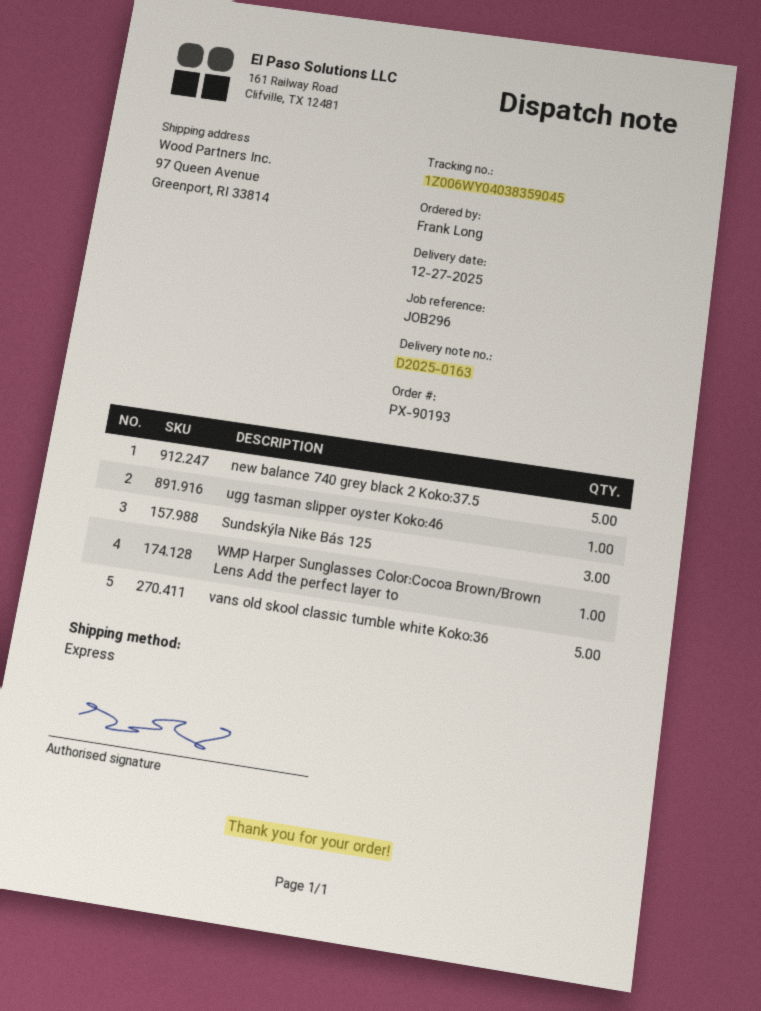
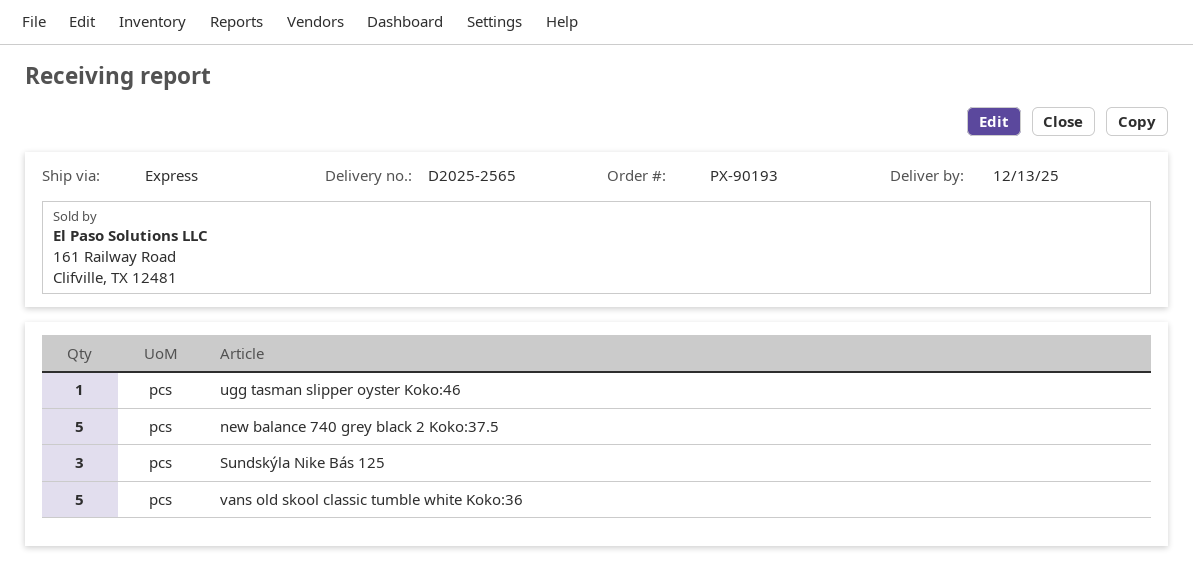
delivery note number: D2025-0163 -> D2025-2565
delivery date: 2025-12-27 -> 2025-12-13
WMP Harper Sunglasses Color:Cocoa Brown/Brown Lens Add the perfect layer to: 1 -> none

